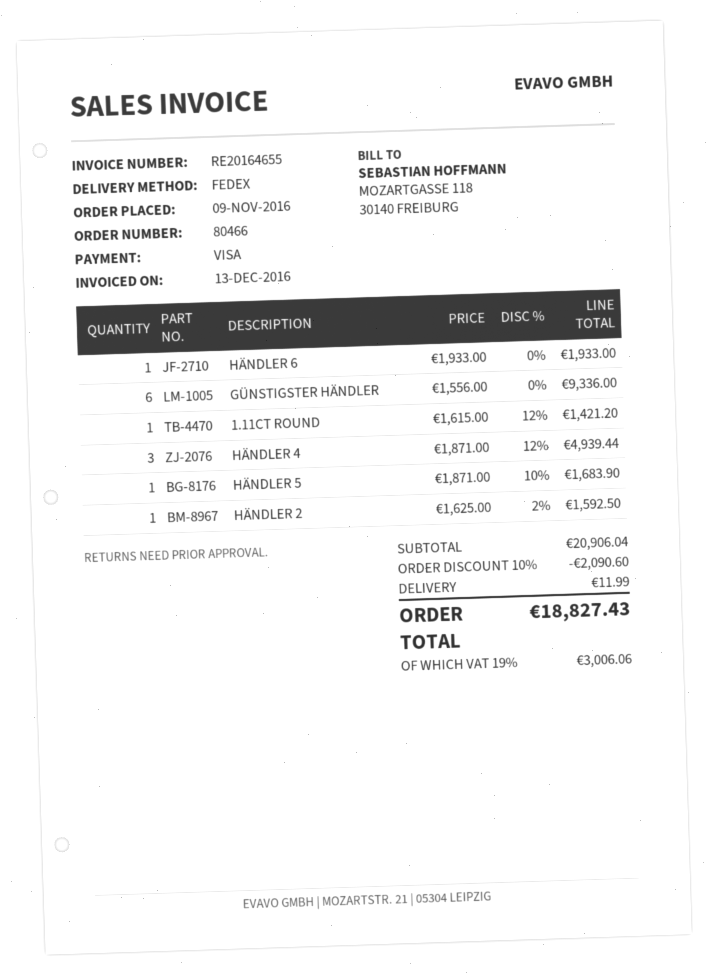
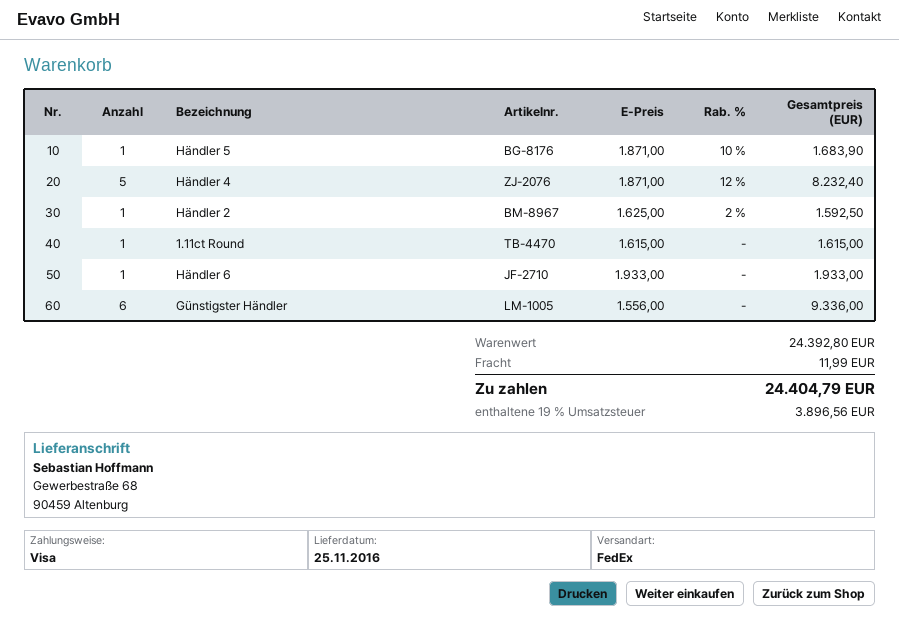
1.11CT ROUND: 1 x 1615.00 - 12% = 1421.20 -> 1 x 1615.00 = 1615.00
HÄNDLER 4: 3 x 1871.00 - 12% = 4939.44 -> 5 x 1871.00 - 12% = 8232.40
subtotal: 20906.04 -> 24392.80
discount: 10% = 2090.60 -> none
tax: 19% = 3006.06 -> 19% = 3896.56
total: 18827.43 -> 24404.79

